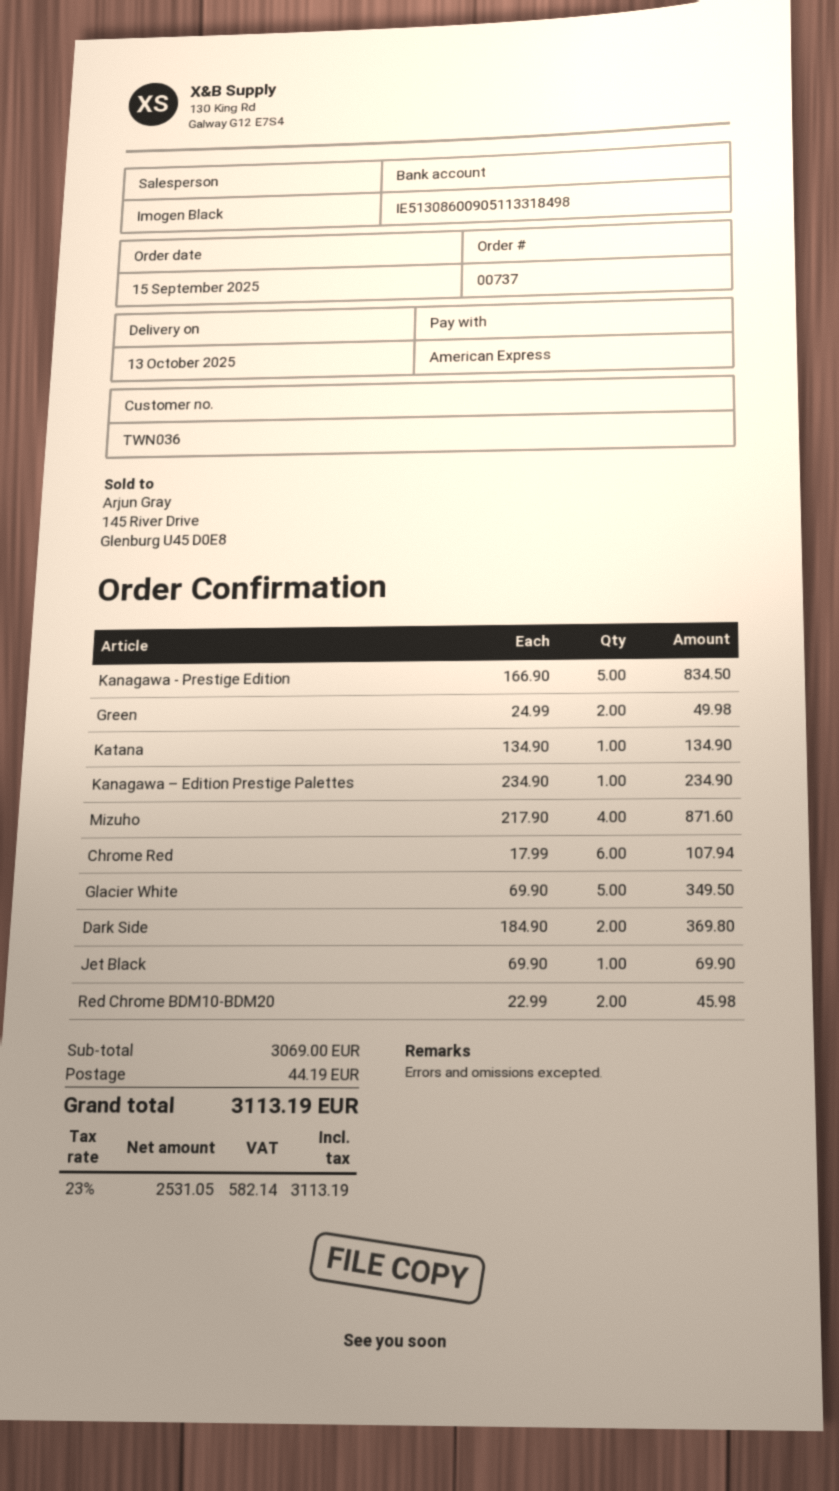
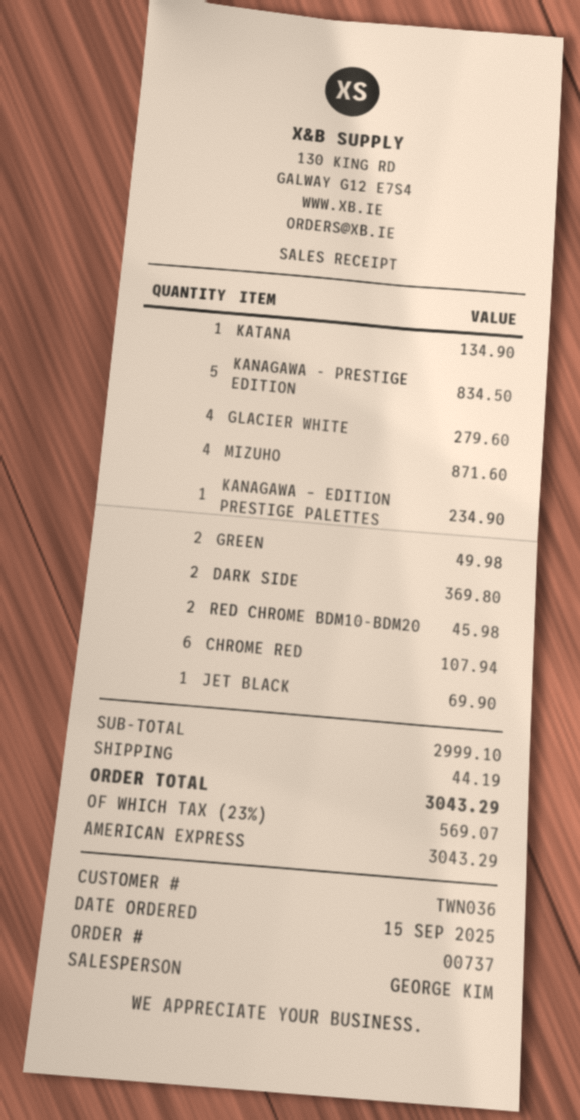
sales rep: Imogen Black -> GEORGE KIM
Glacier White: 5 for 349.50 -> 4 for 279.60
subtotal: 3069.00 -> 2999.10
tax: 23% = 582.14 -> 23% = 569.07
total: 3113.19 -> 3043.29

